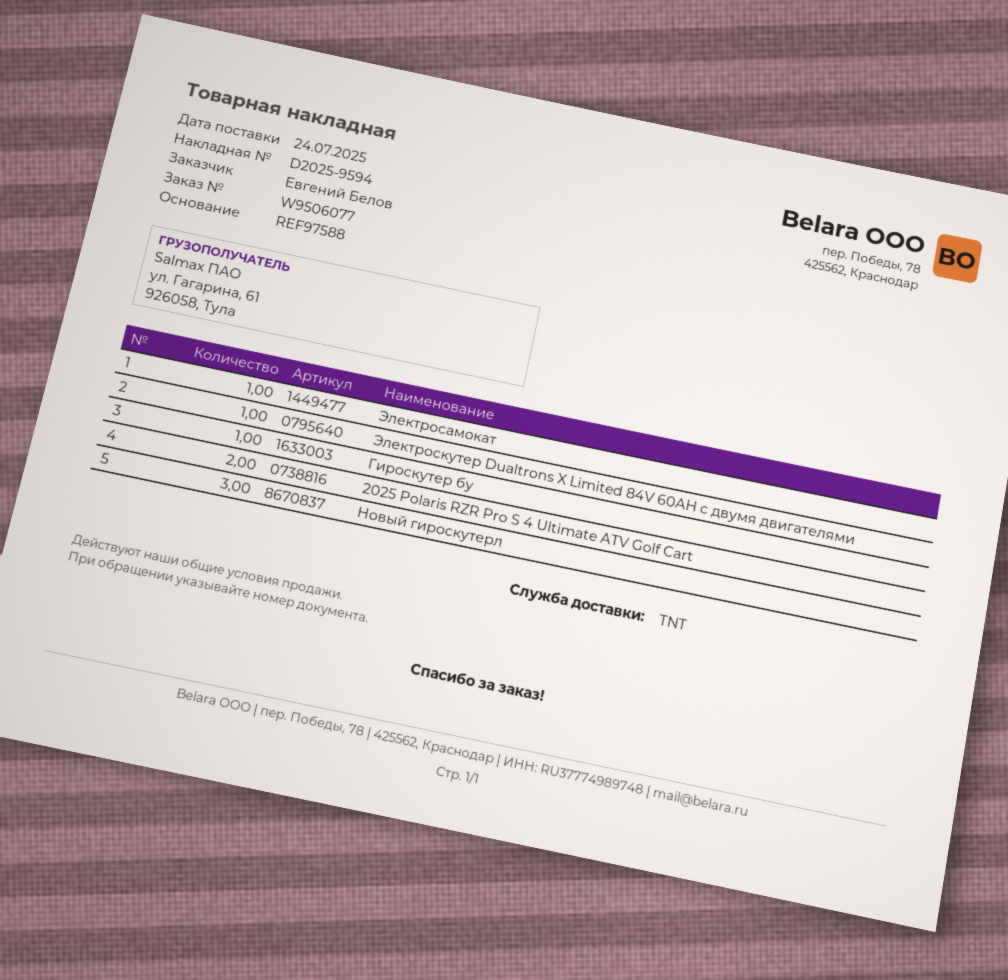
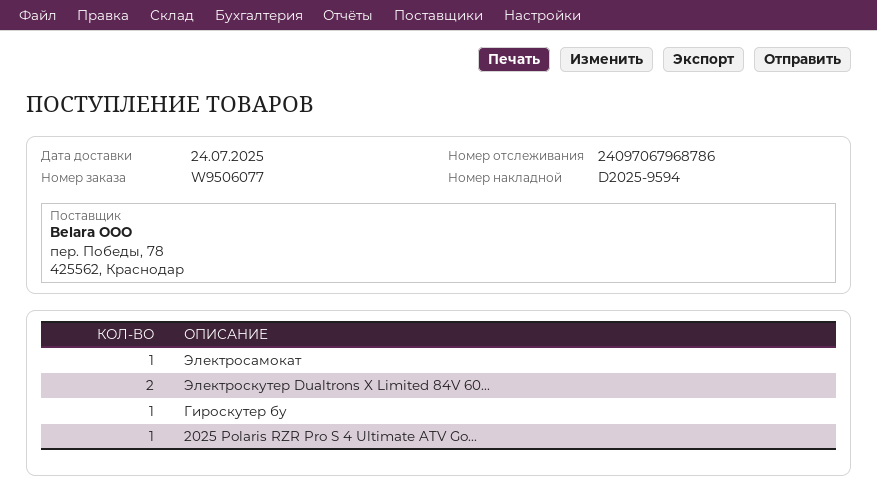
Электроскутер Dualtrons X Limited 84V 60AH с двумя двигателями: 1 -> 2
2025 Polaris RZR Pro S 4 Ultimate ATV Golf Cart: 2 -> 1
Новый гироскутерл: 3 -> none

